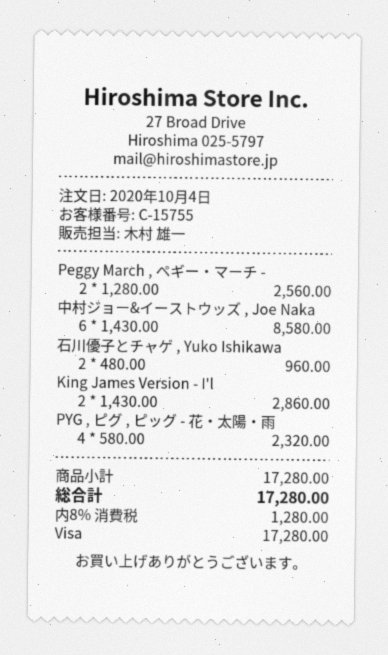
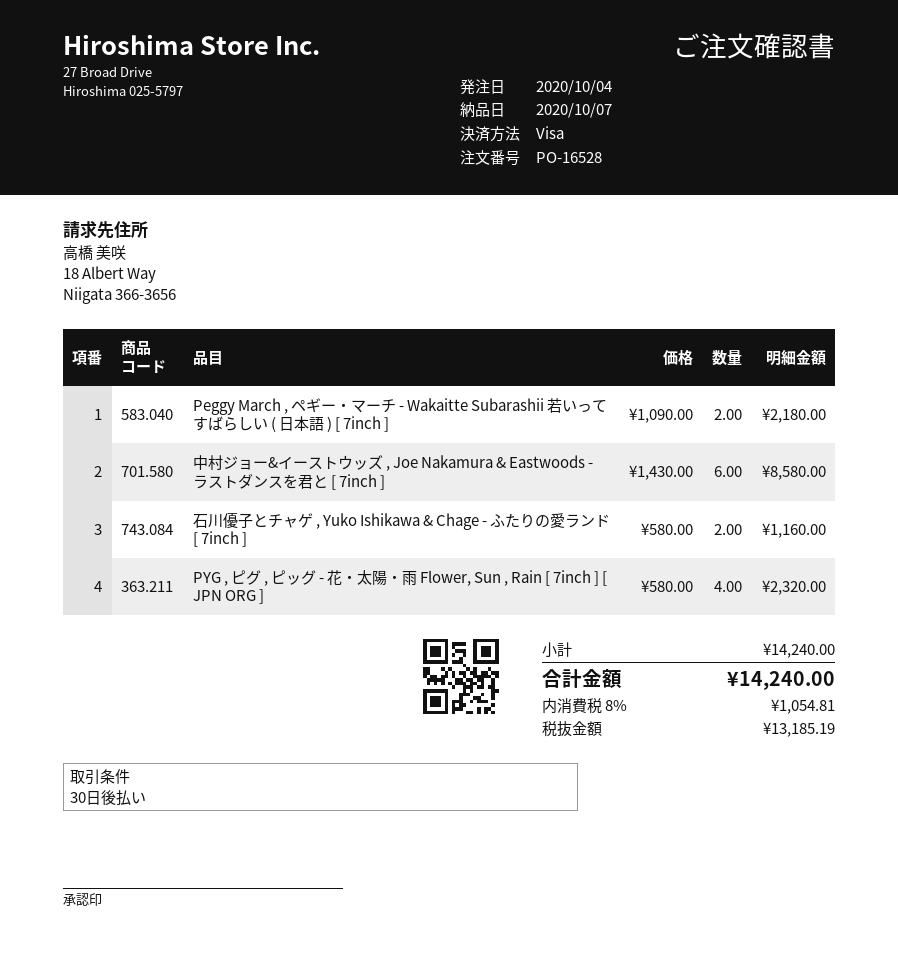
Peggy March , ペギー・マーチ -: 2 x 1280.00 = 2560.00 -> 2 x 1090.00 = 2180.00
石川優子とチャゲ , Yuko Ishikawa: 2 x 480.00 = 960.00 -> 2 x 580.00 = 1160.00
King James Version - I'l: 2 x 1430.00 = 2860.00 -> none
subtotal: 17280.00 -> 14240.00
tax: 8% = 1280.00 -> 8% = 1054.81
total: 17280.00 -> 14240.00

